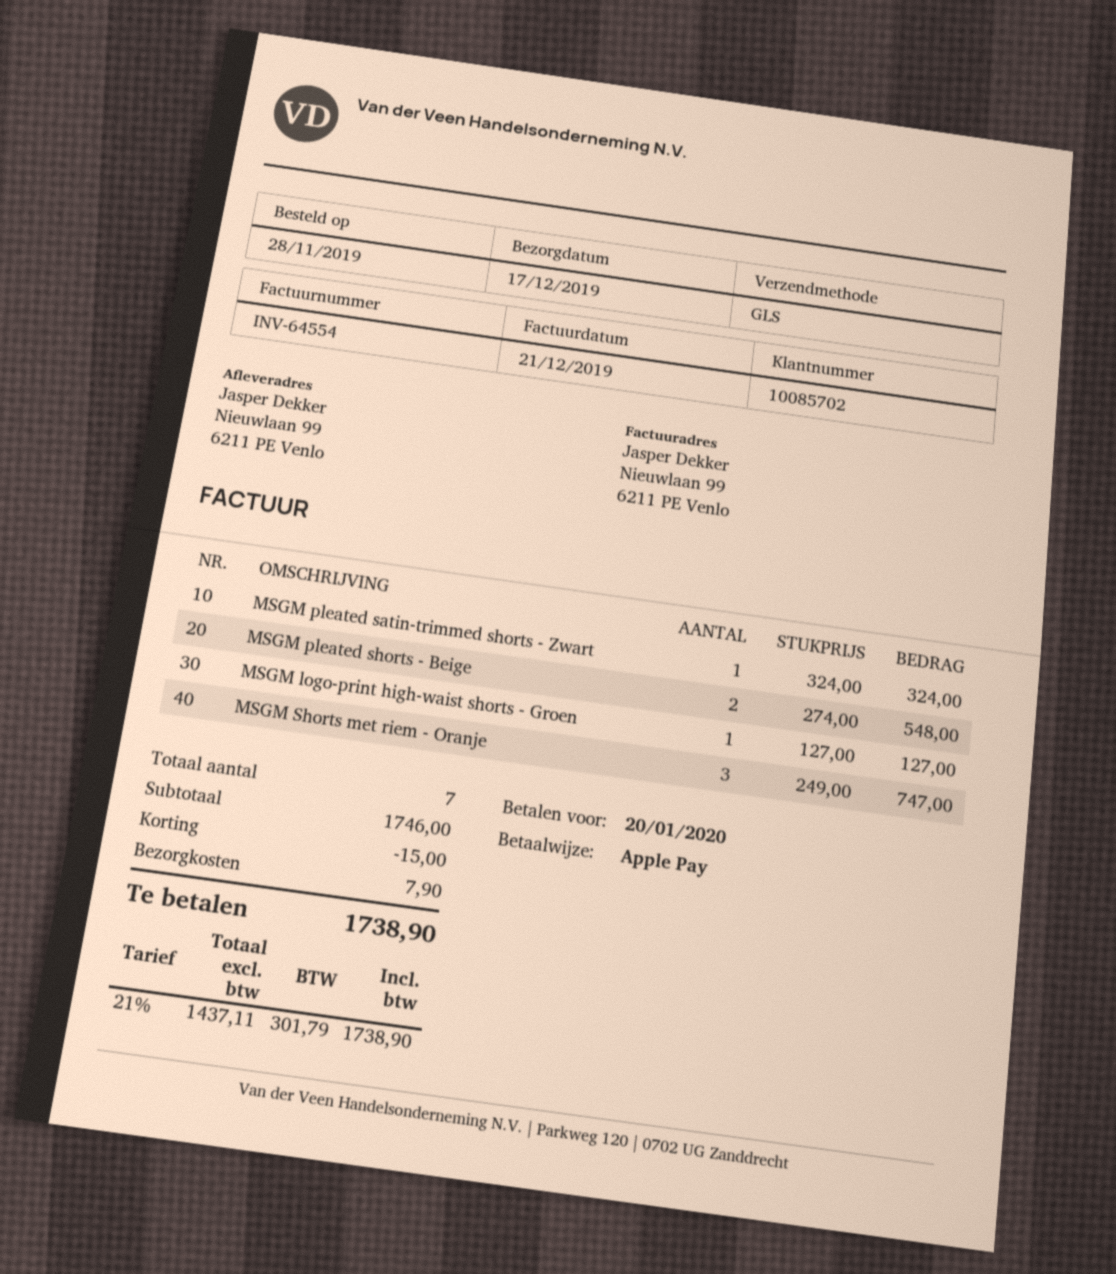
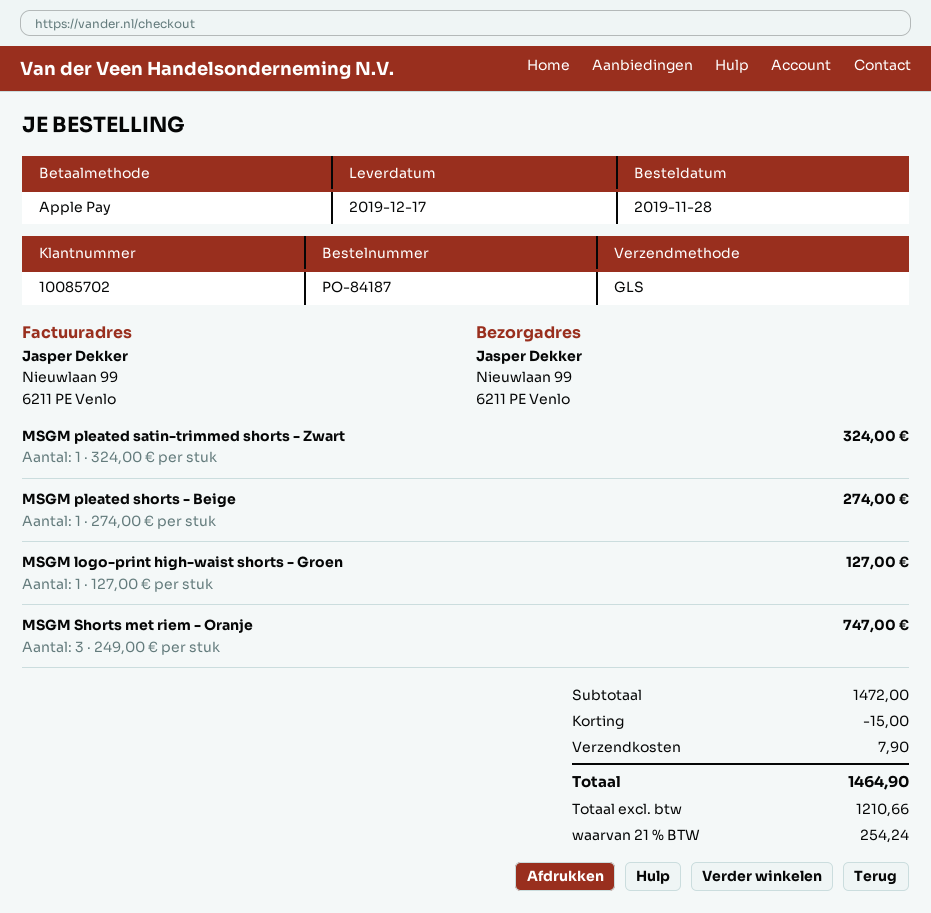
MSGM pleated shorts - Beige: 2 x 274.00 = 548.00 -> 1 x 274.00 = 274.00
subtotal: 1746.00 -> 1472.00
net: 1437.11 -> 1210.66
tax: 21% = 301.79 -> 21% = 254.24
total: 1738.90 -> 1464.90

